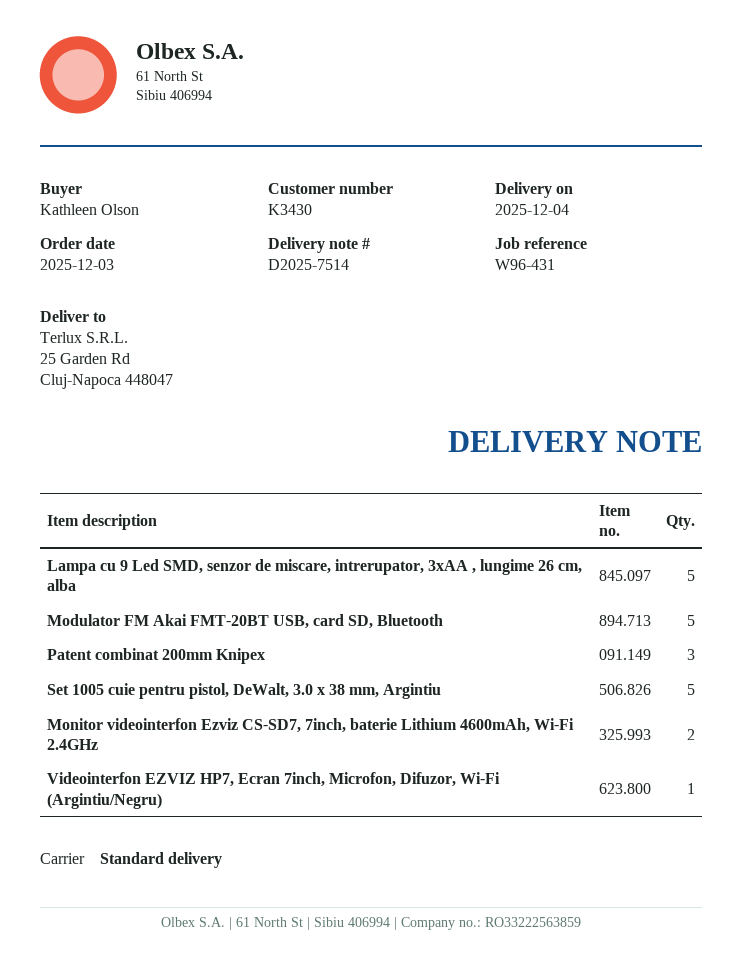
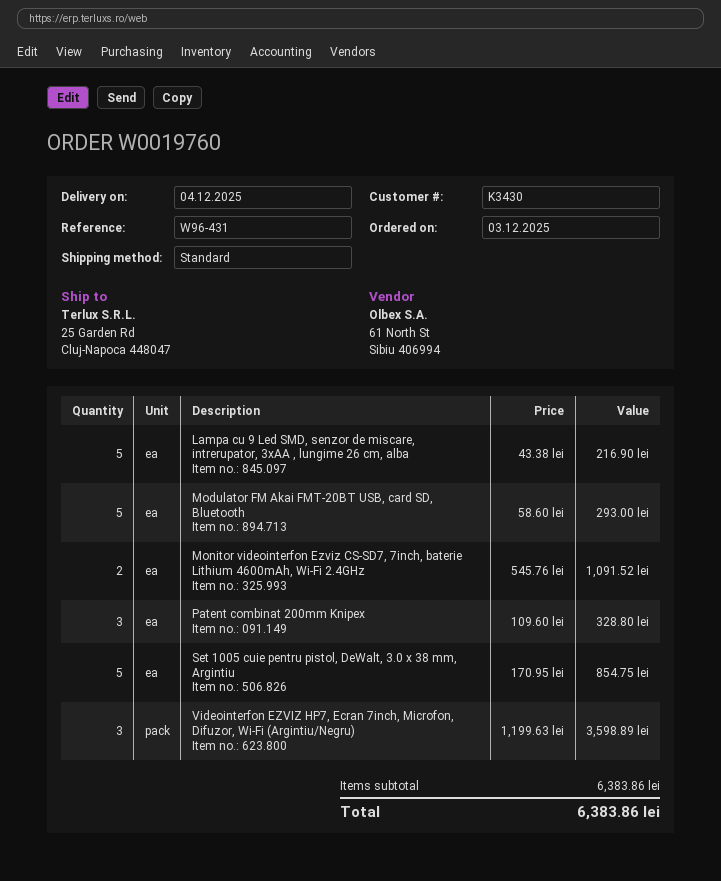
Videointerfon EZVIZ HP7, Ecran 7inch, Microfon, Difuzor, Wi-Fi (Argintiu/Negru): 1 -> 3

